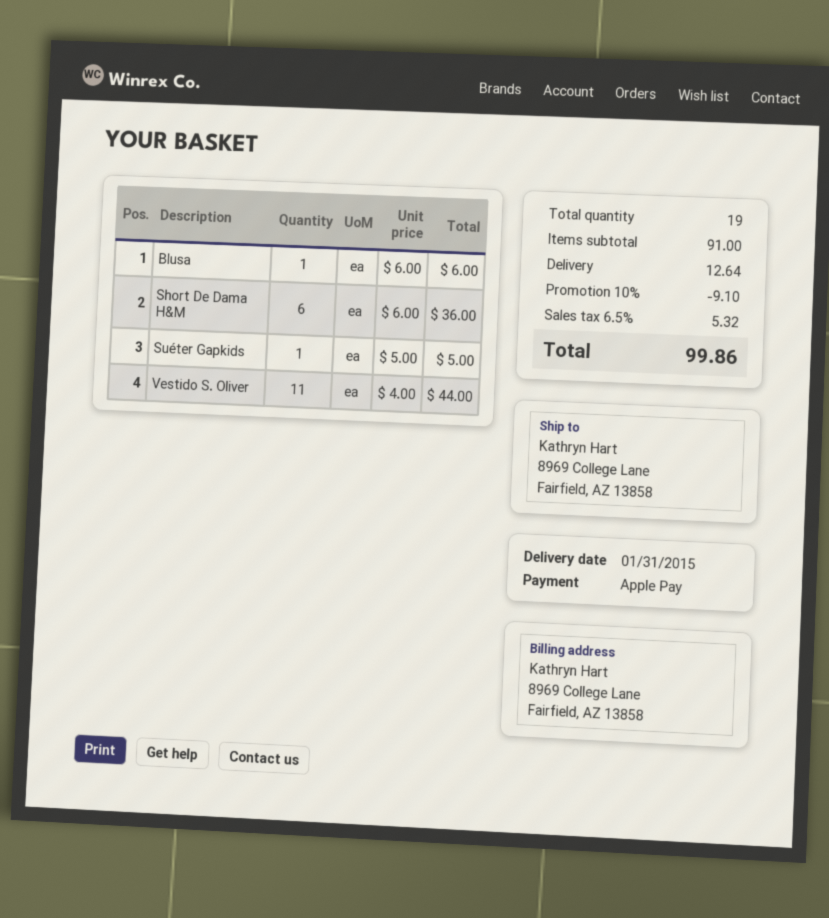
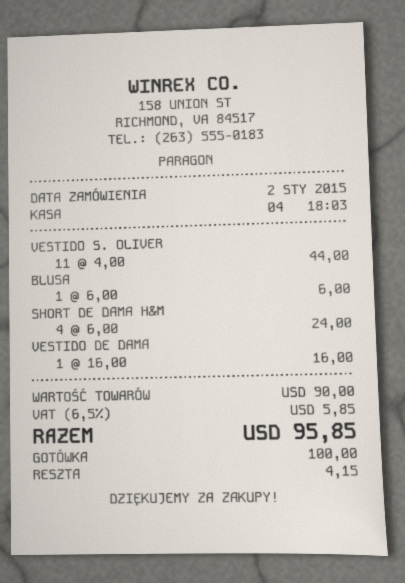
payment method: Apple Pay -> cash
Short De Dama H&M: 6 x 6.00 = 36.00 -> 4 x 6.00 = 24.00
Suéter Gapkids: 1 x 5.00 = 5.00 -> none
VESTIDO DE DAMA: none -> 1 x 16.00 = 16.00
subtotal: 91.00 -> 90.00
discount: 10% = 9.10 -> none
shipping: 12.64 -> none
tax: 6.5% = 5.32 -> 6.5% = 5.85
total: 99.86 -> 95.85

